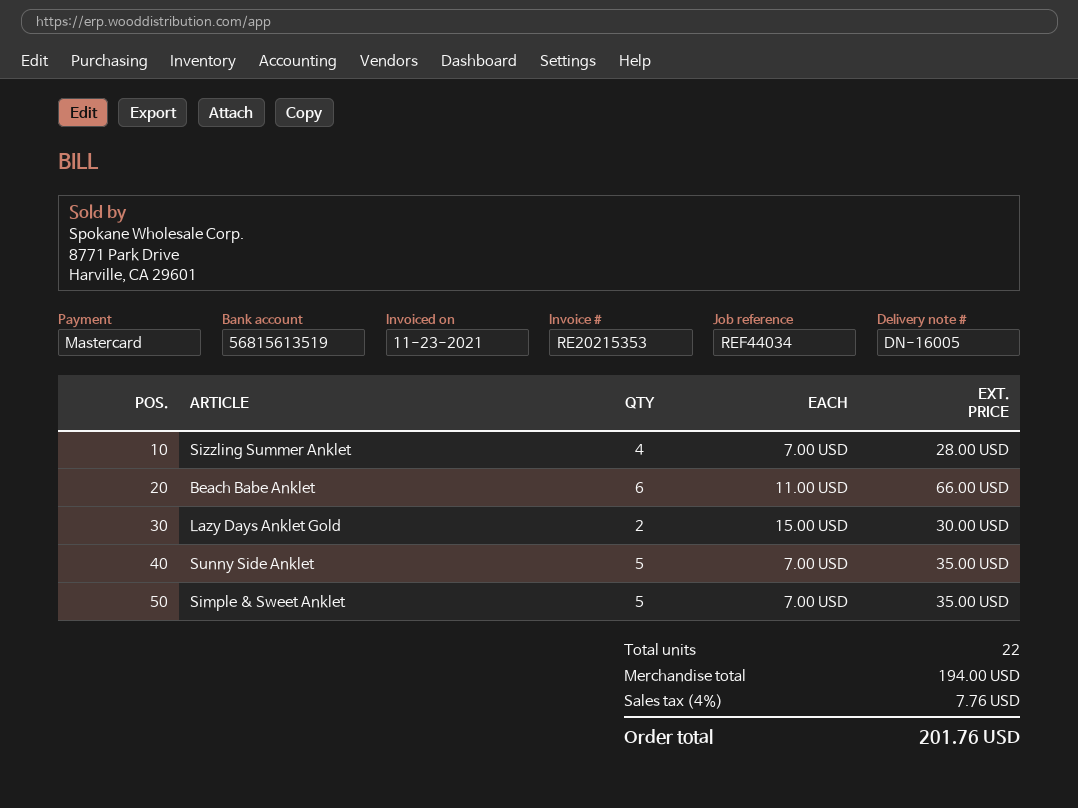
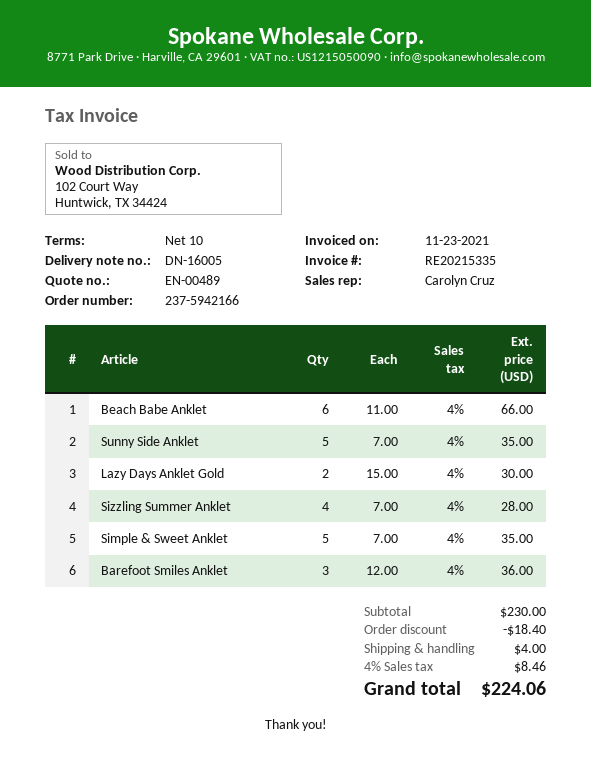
invoice number: RE20215353 -> RE20215335
Barefoot Smiles Anklet: none -> 3 x 12.00 = 36.00
subtotal: 194.00 -> 230.00
discount: none -> 18.40
shipping: none -> 4.00
tax: 4% = 7.76 -> 4% = 8.46
total: 201.76 -> 224.06

